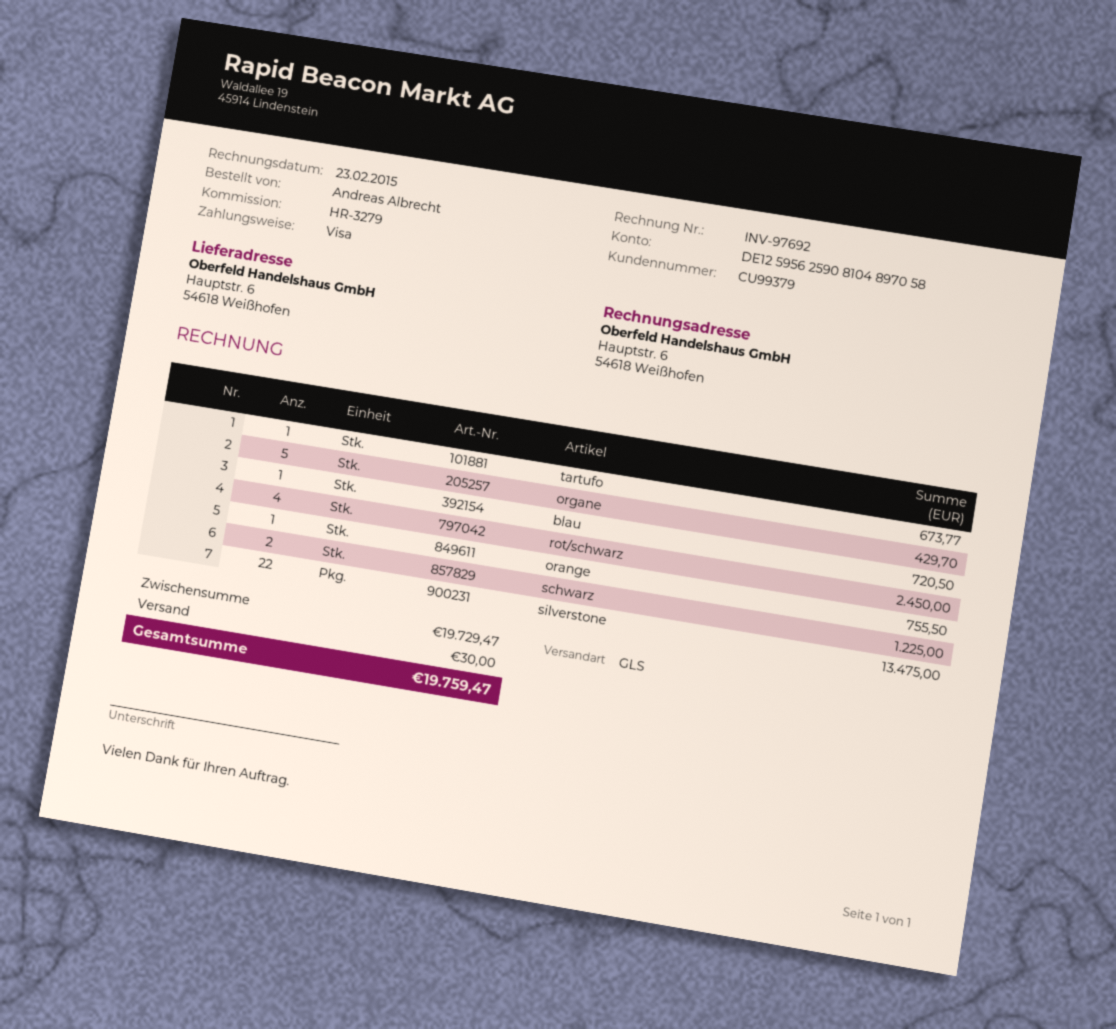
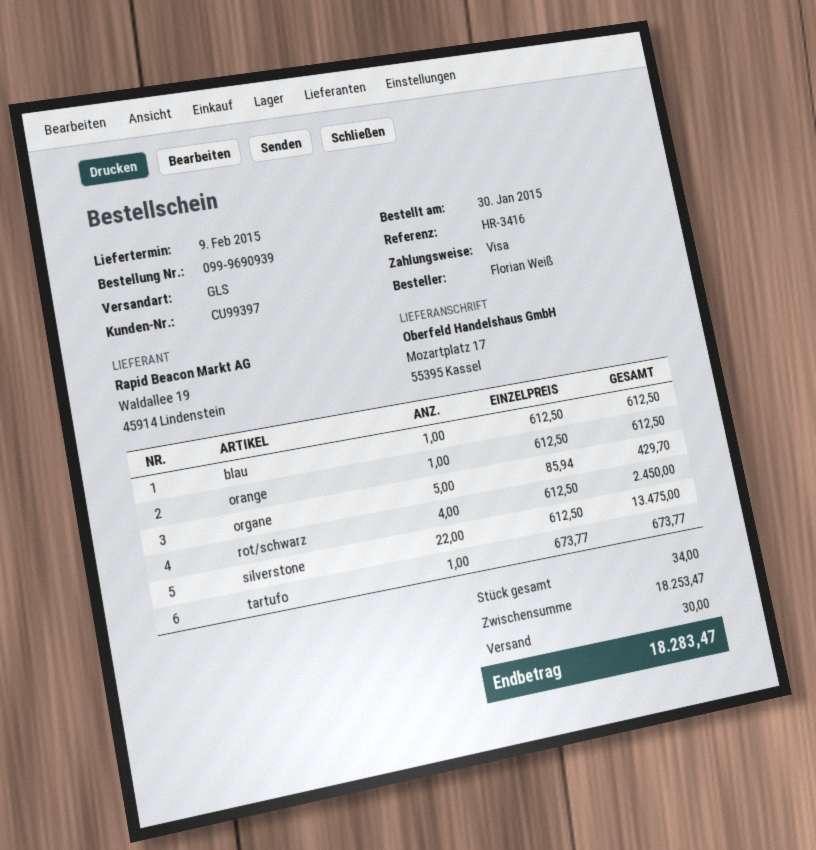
customer number: CU99379 -> CU99397
reference: HR-3279 -> HR-3416
ordered by: Andreas Albrecht -> Florian Weiß
ship to: Hauptstr. 6, 54618 Weißhofen -> Mozartplatz 17, 55395 Kassel
blau: 1 for 720.50 -> 1 for 612.50
orange: 1 for 755.50 -> 1 for 612.50
schwarz: 2 for 1225.00 -> none
subtotal: 19729.47 -> 18253.47
total: 19759.47 -> 18283.47

